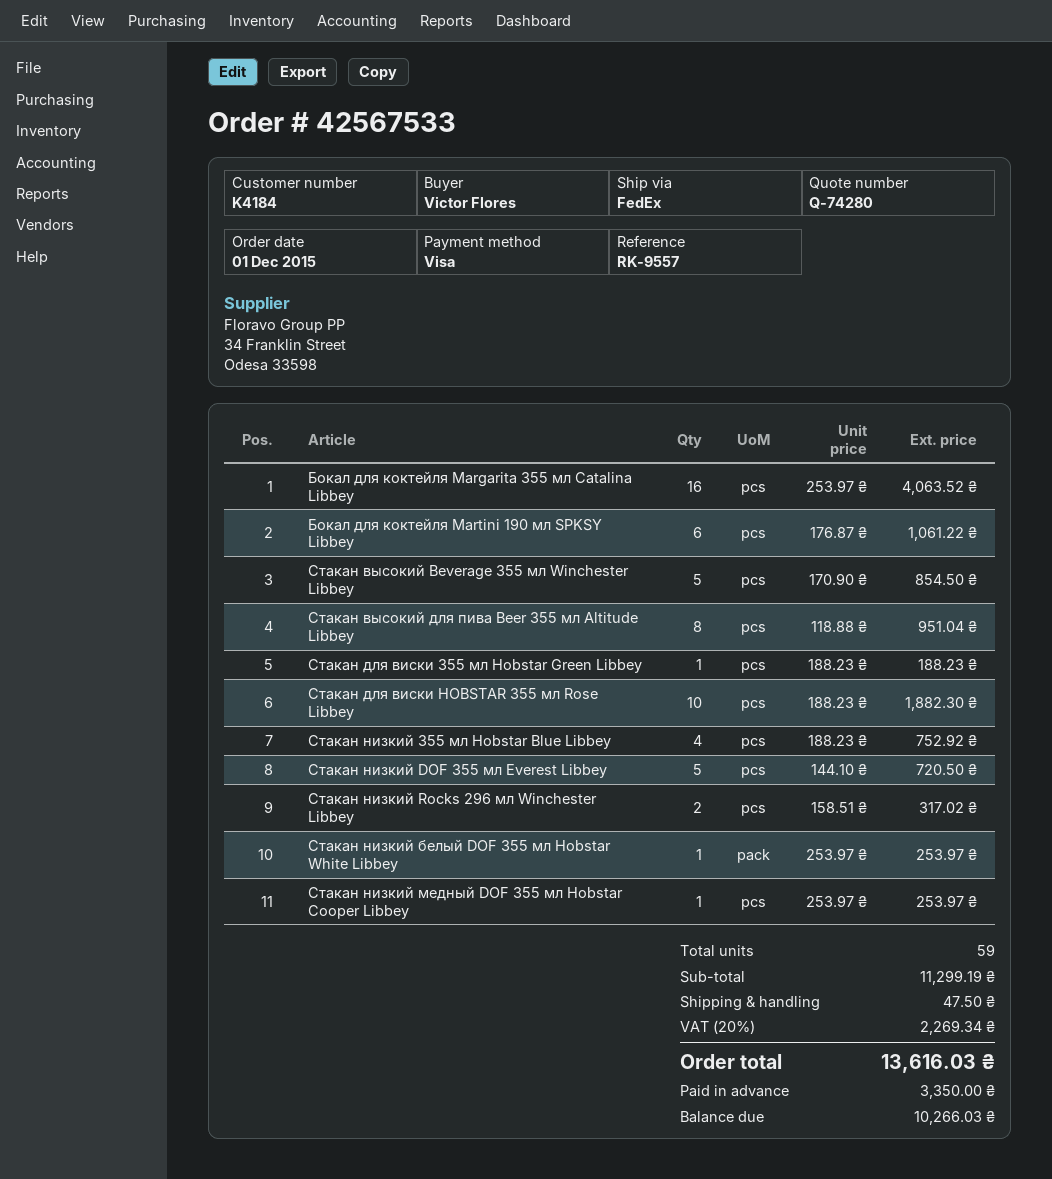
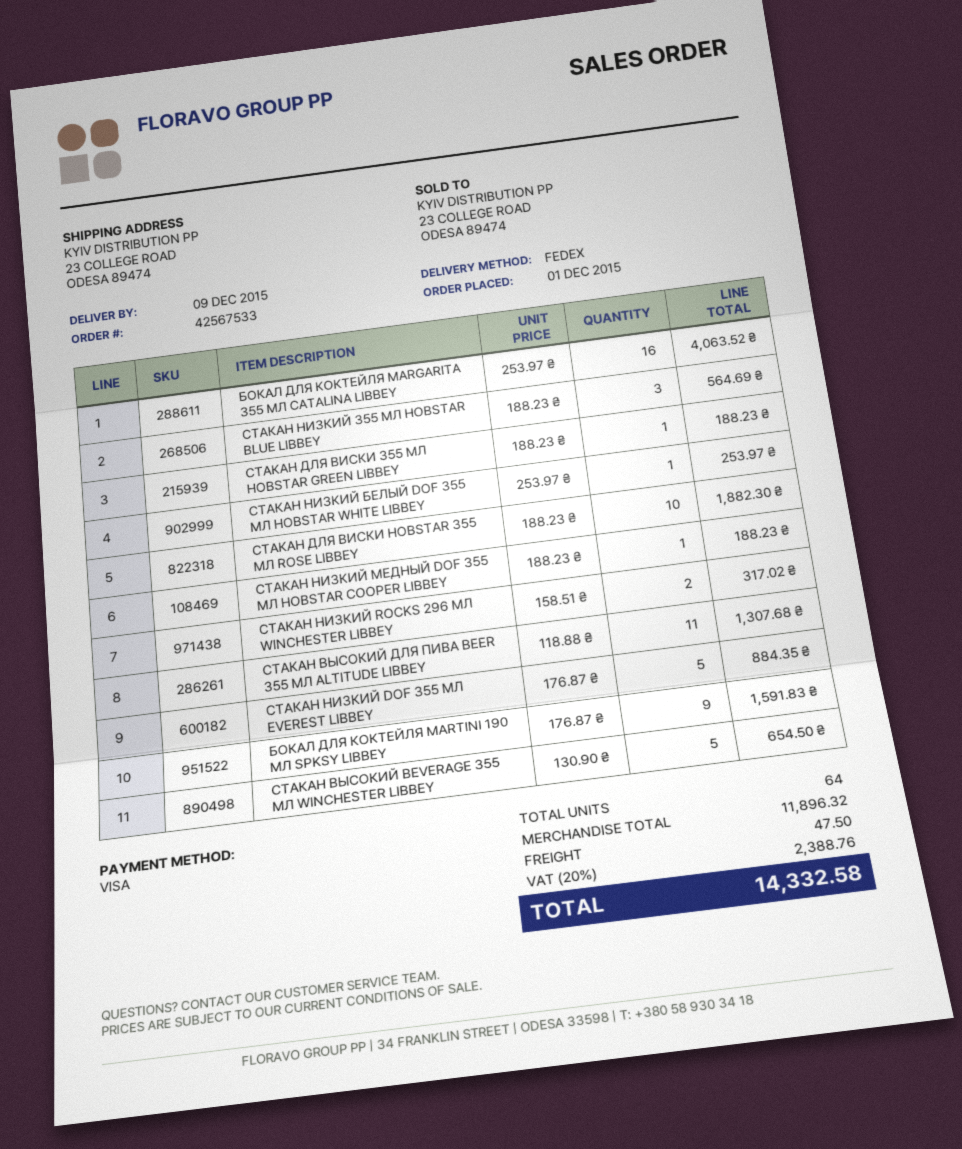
Бокал для коктейля Martini 190 мл SPKSY Libbey: 6 x 176.87 = 1061.22 -> 9 x 176.87 = 1591.83
Стакан высокий Beverage 355 мл Winchester Libbey: 5 x 170.90 = 854.50 -> 5 x 130.90 = 654.50
Стакан высокий для пива Beer 355 мл Altitude Libbey: 8 x 118.88 = 951.04 -> 11 x 118.88 = 1307.68
Стакан низкий 355 мл Hobstar Blue Libbey: 4 x 188.23 = 752.92 -> 3 x 188.23 = 564.69
Стакан низкий DOF 355 мл Everest Libbey: 5 x 144.10 = 720.50 -> 5 x 176.87 = 884.35
Стакан низкий медный DOF 355 мл Hobstar Cooper Libbey: 1 x 253.97 = 253.97 -> 1 x 188.23 = 188.23
total quantity: 59 -> 64
subtotal: 11299.19 -> 11896.32
tax: 20% = 2269.34 -> 20% = 2388.76
total: 13616.03 -> 14332.58

